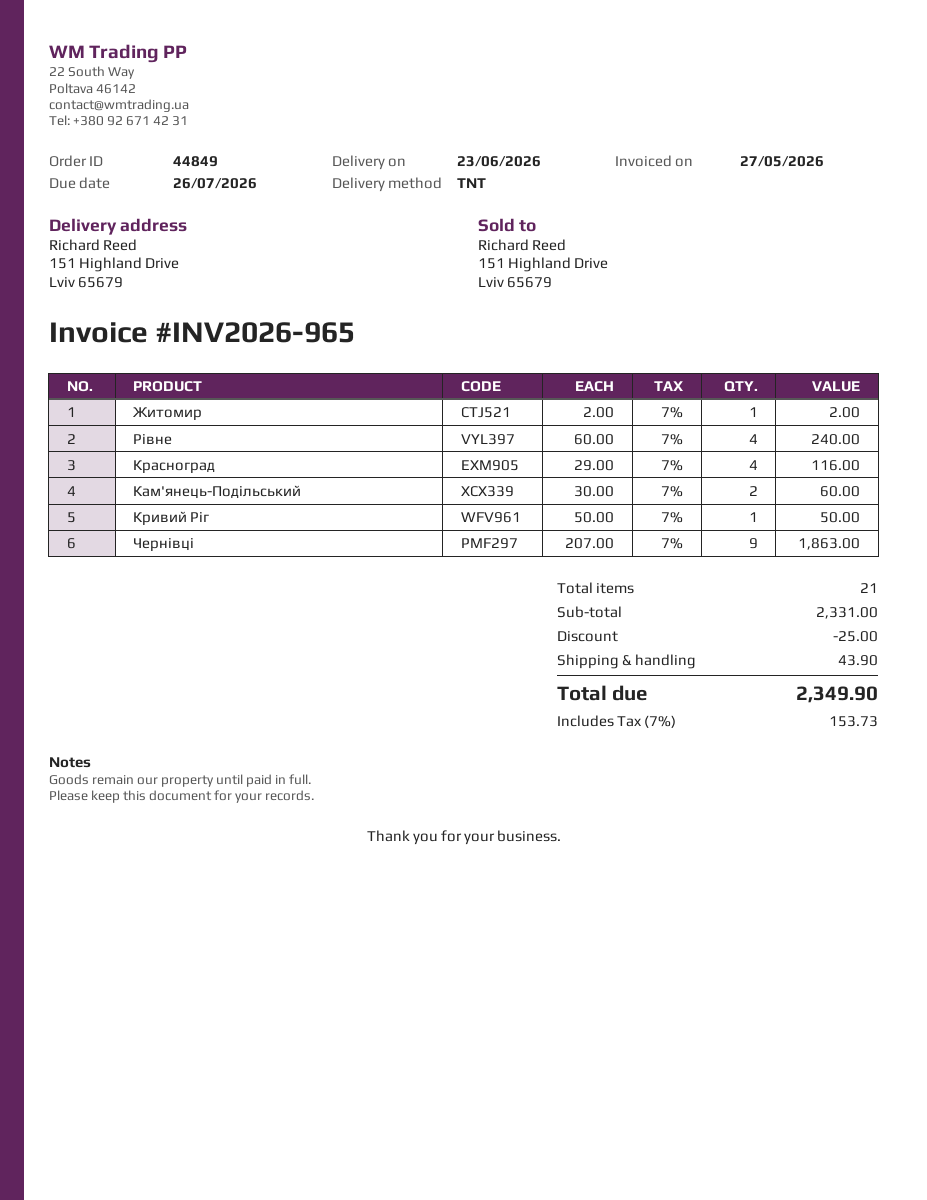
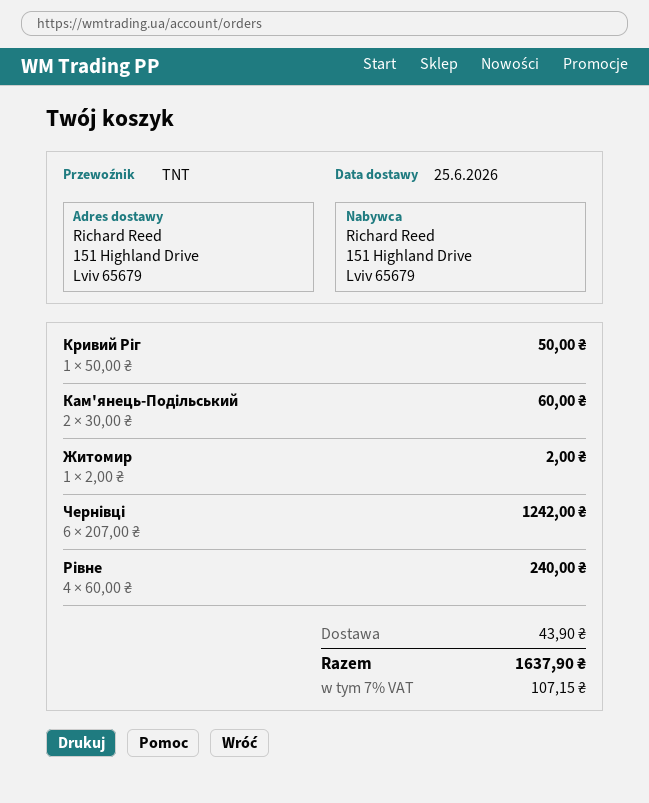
delivery date: 2026-06-23 -> 2026-06-25
Красноград: 4 x 29.00 = 116.00 -> none
Чернівці: 9 x 207.00 = 1863.00 -> 6 x 207.00 = 1242.00
discount: 25.00 -> none
tax: 7% = 153.73 -> 7% = 107.15
total: 2349.90 -> 1637.90

